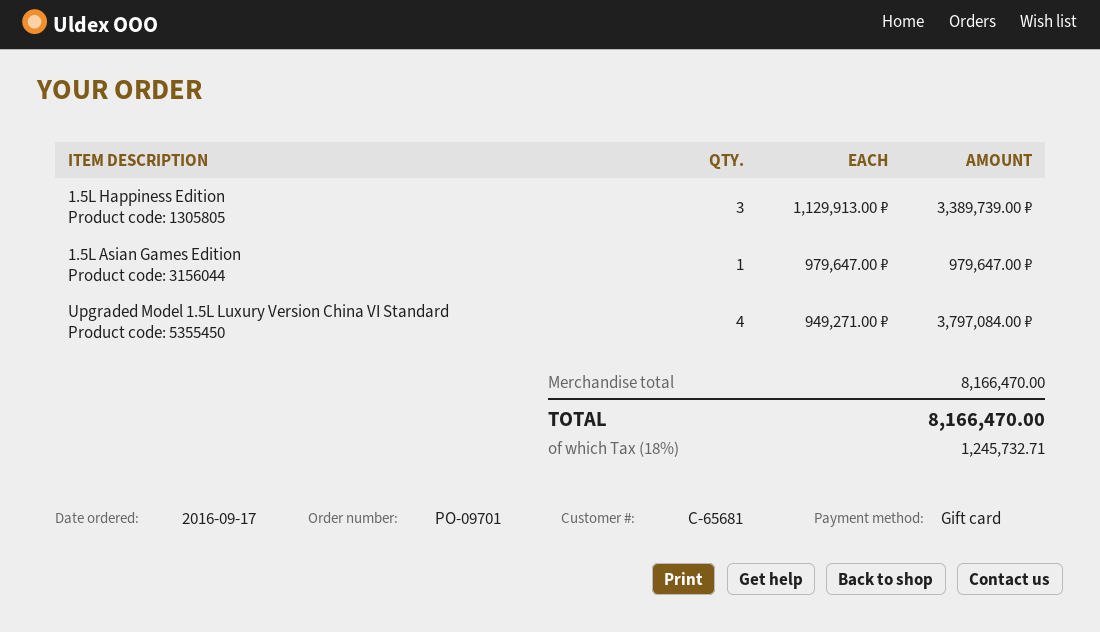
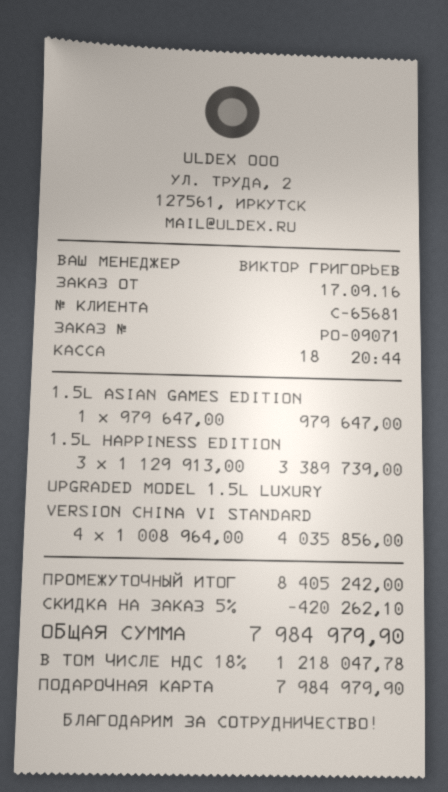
order number: PO-09701 -> PO-09071
Upgraded Model 1.5L Luxury Version China VI Standard: 4 x 949271.00 = 3797084.00 -> 4 x 1008964.00 = 4035856.00
subtotal: 8166470.00 -> 8405242.00
discount: none -> 5% = 420262.10
tax: 18% = 1245732.71 -> 18% = 1218047.78
total: 8166470.00 -> 7984979.90

